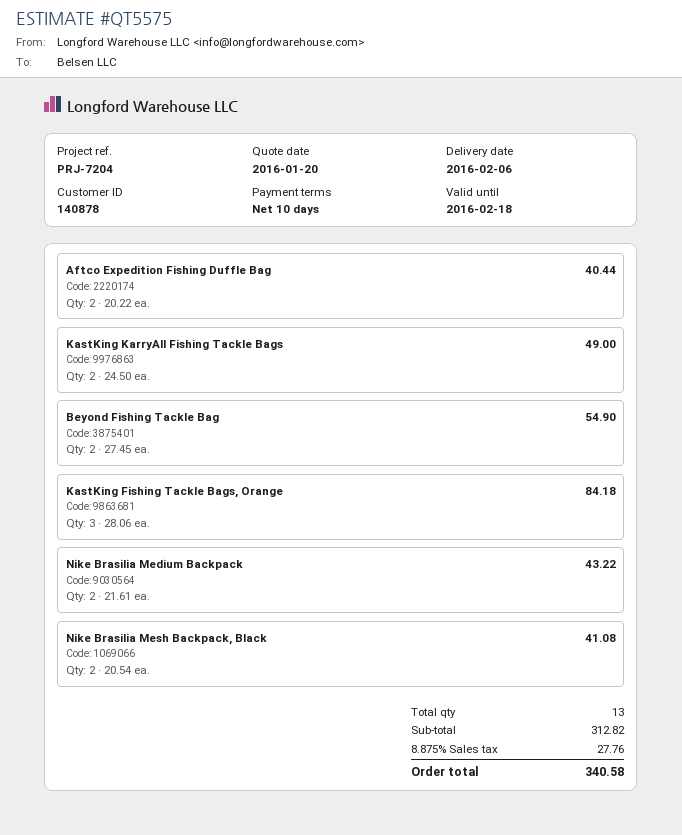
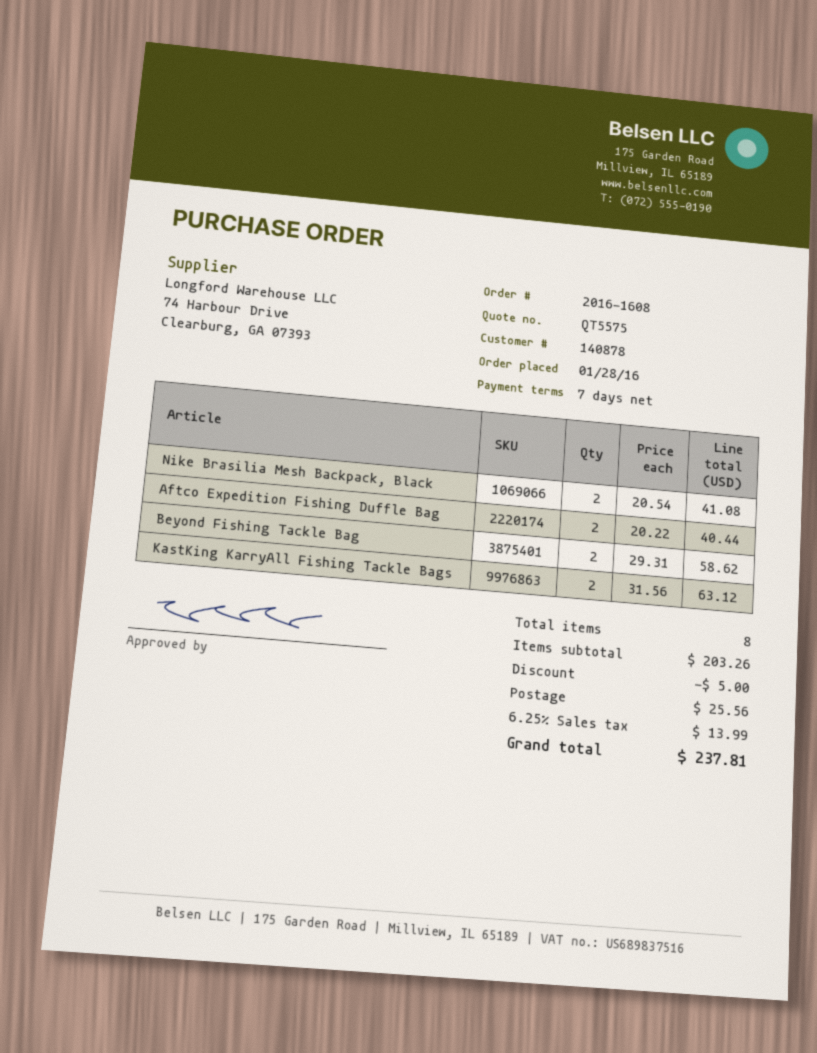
payment terms: 10 days -> 7 days
KastKing KarryAll Fishing Tackle Bags: 2 x 24.50 = 49.00 -> 2 x 31.56 = 63.12
Beyond Fishing Tackle Bag: 2 x 27.45 = 54.90 -> 2 x 29.31 = 58.62
KastKing Fishing Tackle Bags, Orange: 3 x 28.06 = 84.18 -> none
Nike Brasilia Medium Backpack: 2 x 21.61 = 43.22 -> none
total quantity: 13 -> 8
subtotal: 312.82 -> 203.26
discount: none -> 5.00
shipping: none -> 25.56
tax: 8.875% = 27.76 -> 6.25% = 13.99
total: 340.58 -> 237.81

